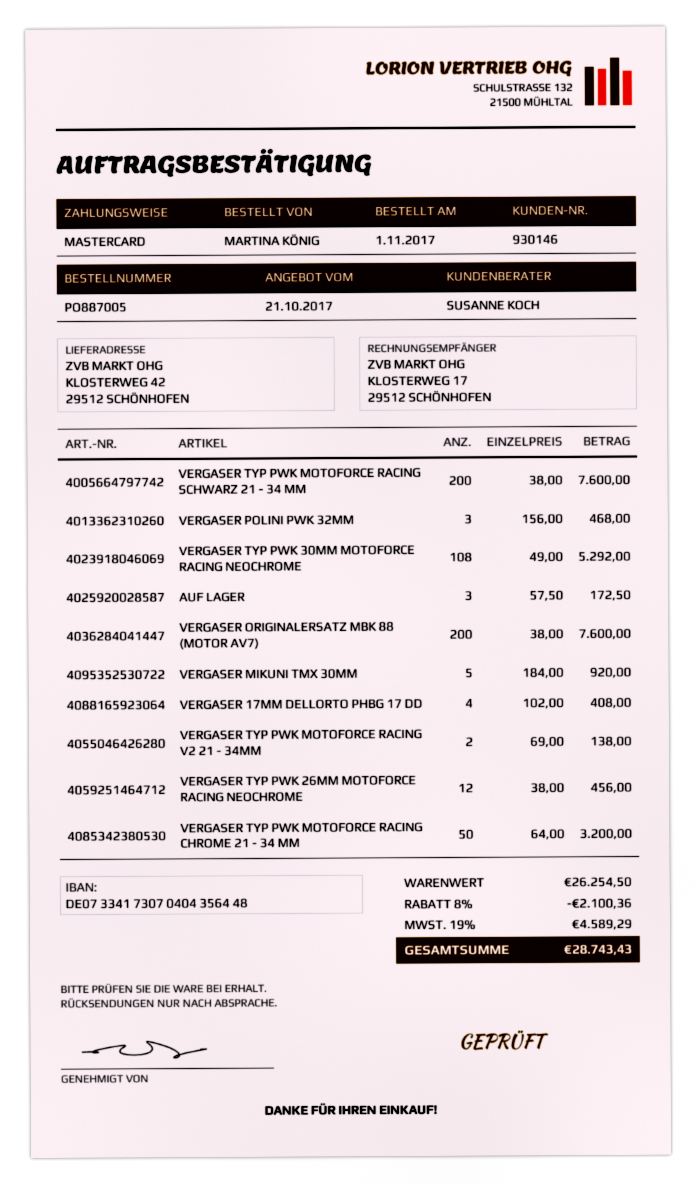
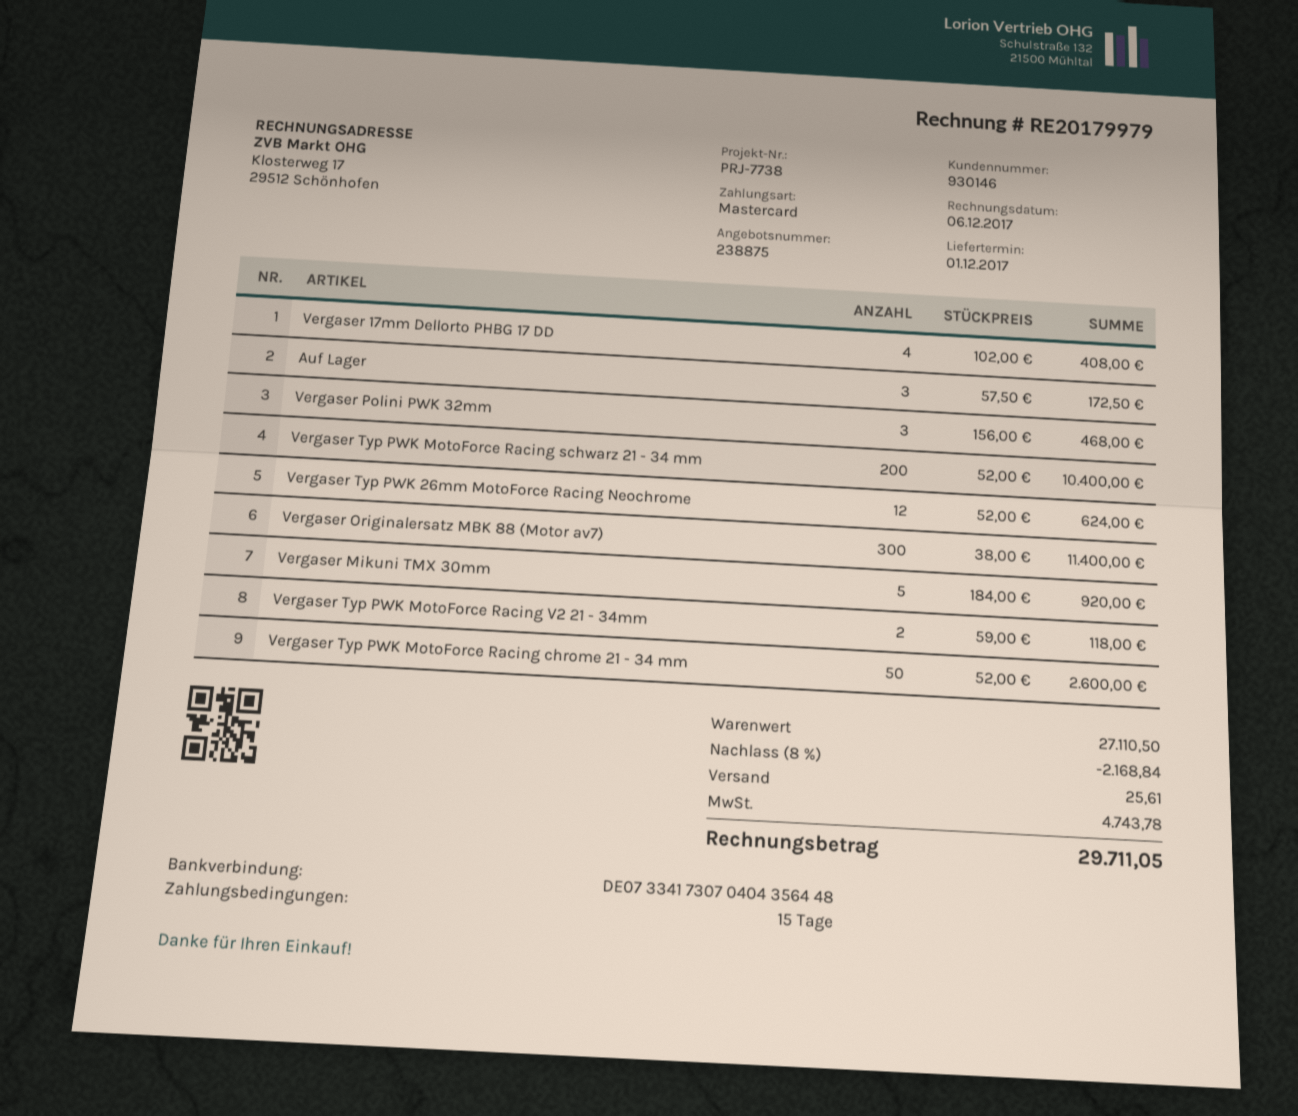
VERGASER TYP PWK MOTOFORCE RACING SCHWARZ 21 - 34 MM: 200 x 38.00 = 7600.00 -> 200 x 52.00 = 10400.00
VERGASER TYP PWK 30MM MOTOFORCE RACING NEOCHROME: 108 x 49.00 = 5292.00 -> none
VERGASER ORIGINALERSATZ MBK 88 (MOTOR AV7): 200 x 38.00 = 7600.00 -> 300 x 38.00 = 11400.00
VERGASER TYP PWK MOTOFORCE RACING V2 21 - 34MM: 2 x 69.00 = 138.00 -> 2 x 59.00 = 118.00
VERGASER TYP PWK 26MM MOTOFORCE RACING NEOCHROME: 12 x 38.00 = 456.00 -> 12 x 52.00 = 624.00
VERGASER TYP PWK MOTOFORCE RACING CHROME 21 - 34 MM: 50 x 64.00 = 3200.00 -> 50 x 52.00 = 2600.00
subtotal: 26254.50 -> 27110.50
discount: 8% = 2100.36 -> 8% = 2168.84
shipping: none -> 25.61
tax: 4589.29 -> 4743.78
total: 28743.43 -> 29711.05

